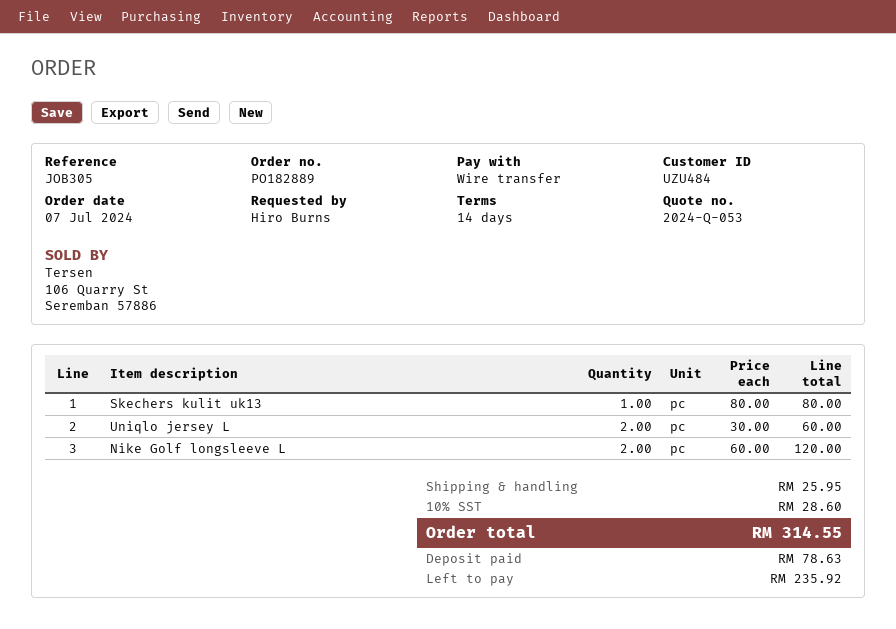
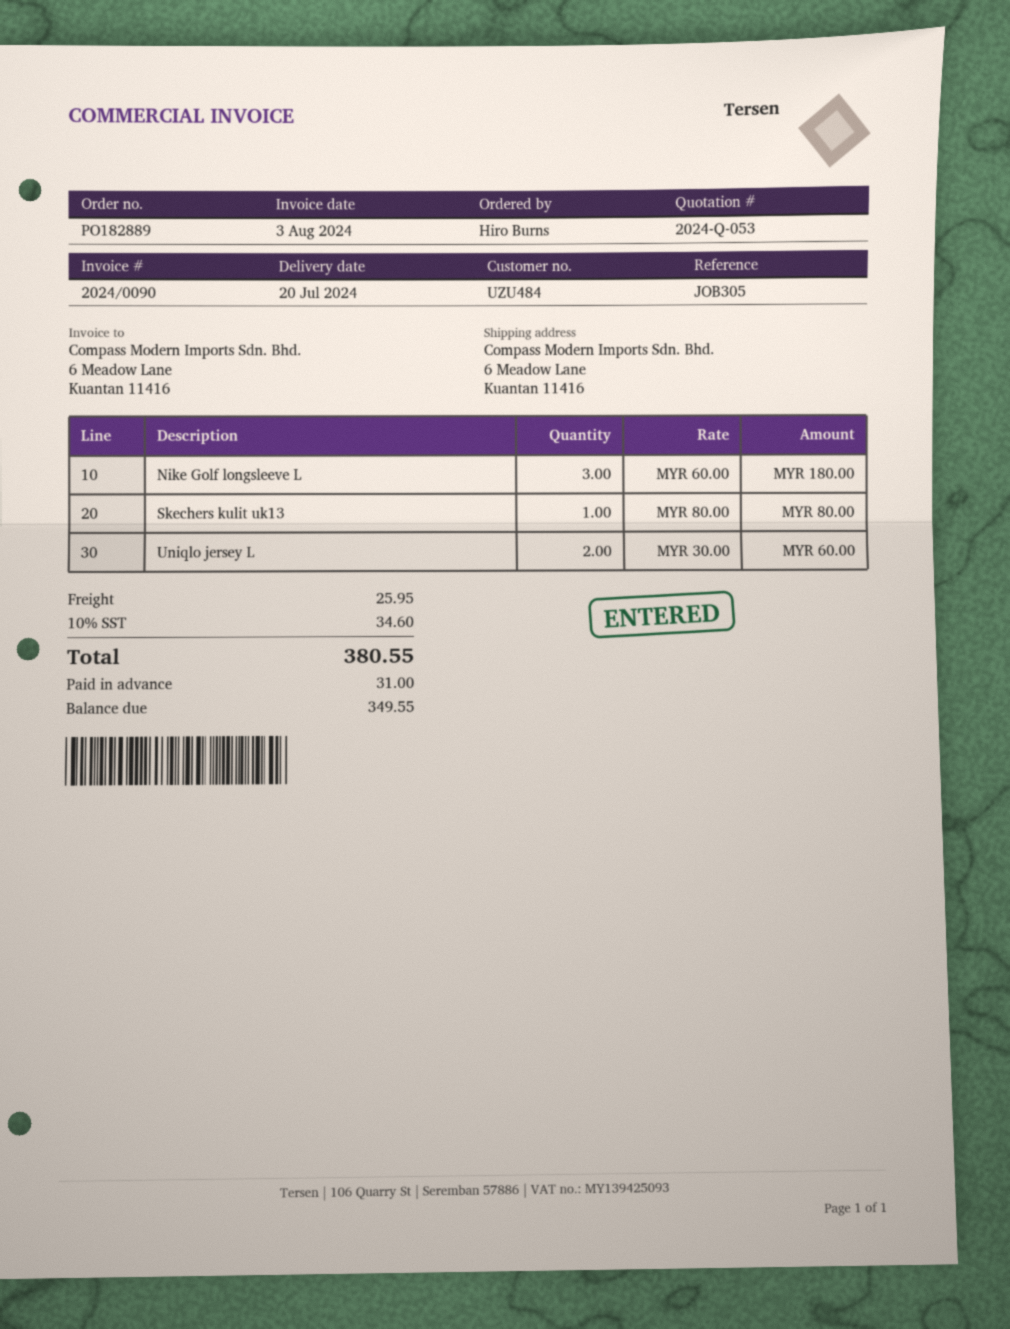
Nike Golf longsleeve L: 2 x 60.00 = 120.00 -> 3 x 60.00 = 180.00
tax: 10% = 28.60 -> 10% = 34.60
total: 314.55 -> 380.55
deposit: 78.63 -> 31.00
balance: 235.92 -> 349.55

